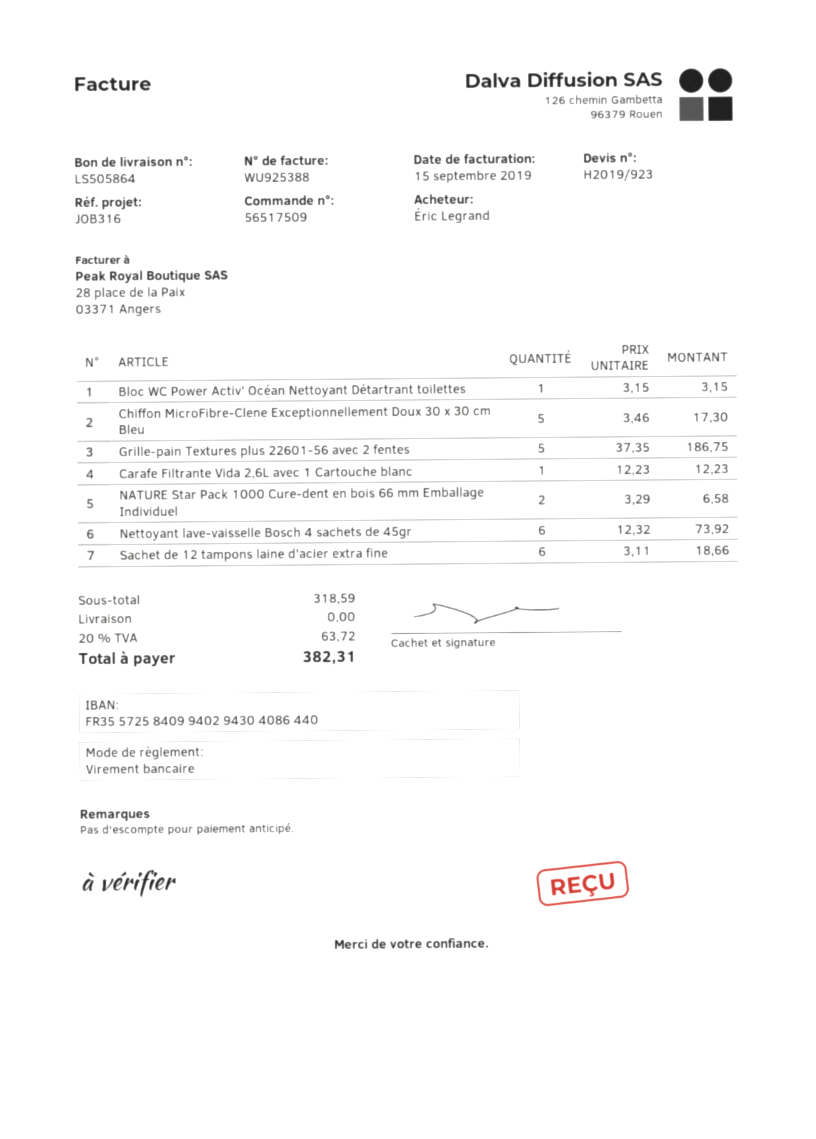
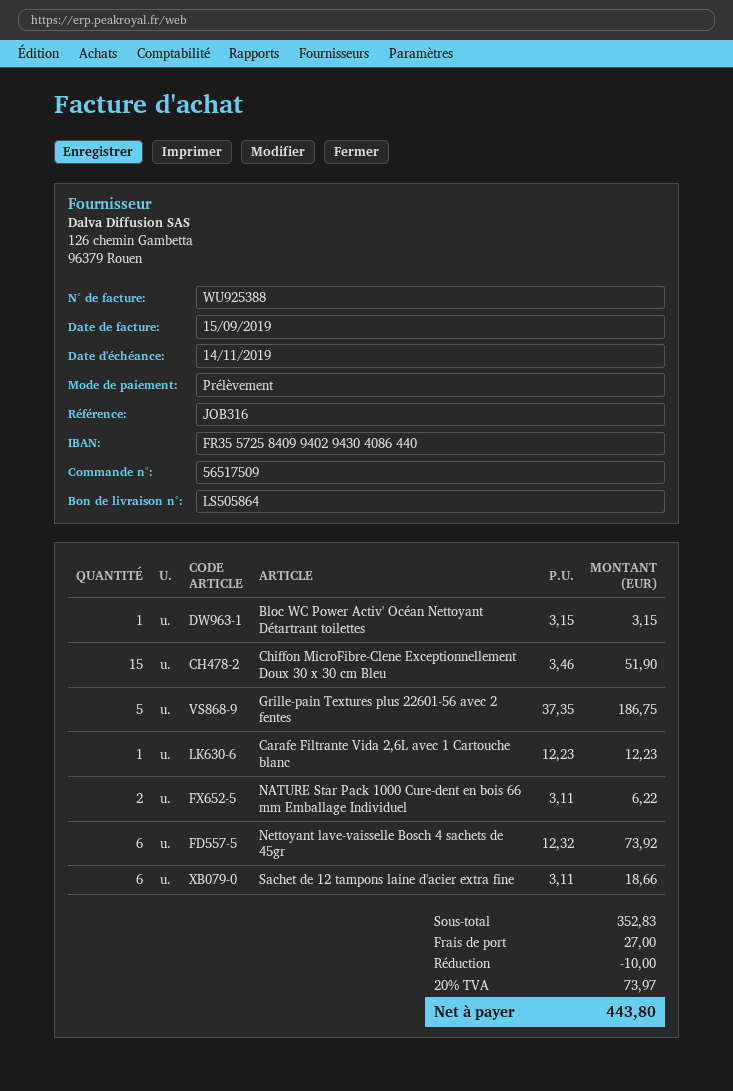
payment method: bank transfer -> direct debit
Chiffon MicroFibre-Clene Exceptionnellement Doux 30 x 30 cm Bleu: 5 x 3.46 = 17.30 -> 15 x 3.46 = 51.90
NATURE Star Pack 1000 Cure-dent en bois 66 mm Emballage Individuel: 2 x 3.29 = 6.58 -> 2 x 3.11 = 6.22
subtotal: 318.59 -> 352.83
discount: none -> 10.00
shipping: 0.00 -> 27.00
tax: 20% = 63.72 -> 20% = 73.97
total: 382.31 -> 443.80

